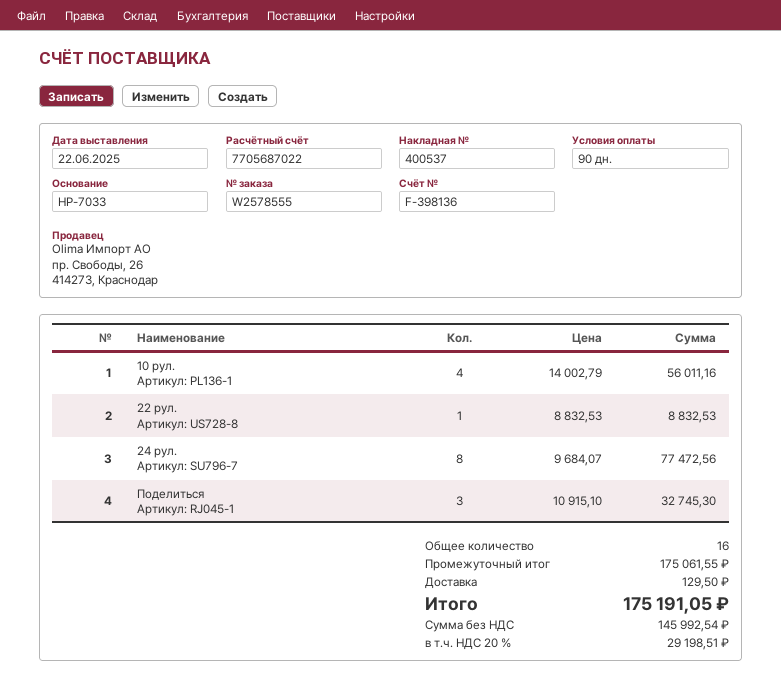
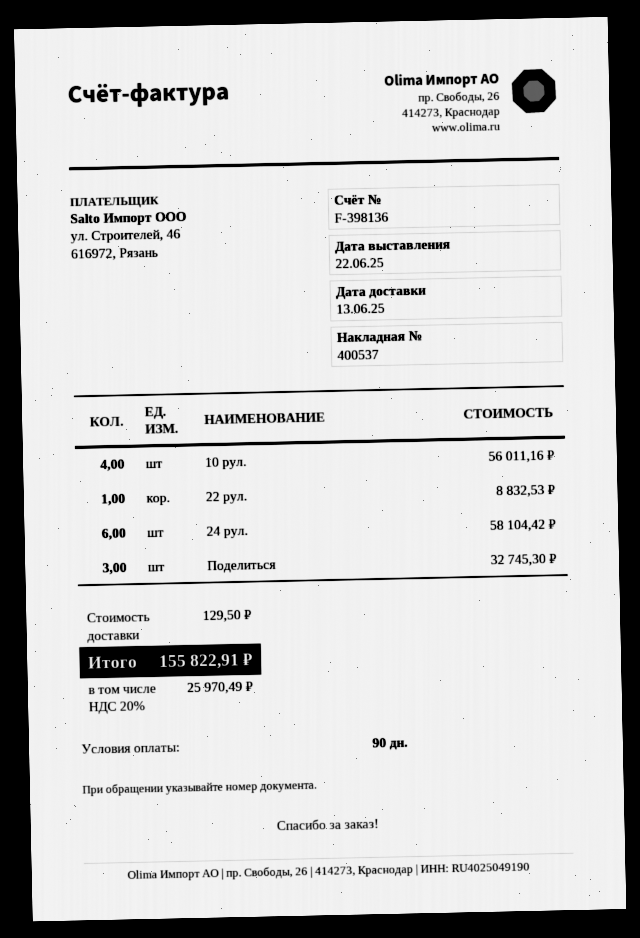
24 рул.: 8 for 77472.56 -> 6 for 58104.42
tax: 20% = 29198.51 -> 20% = 25970.49
total: 175191.05 -> 155822.91

